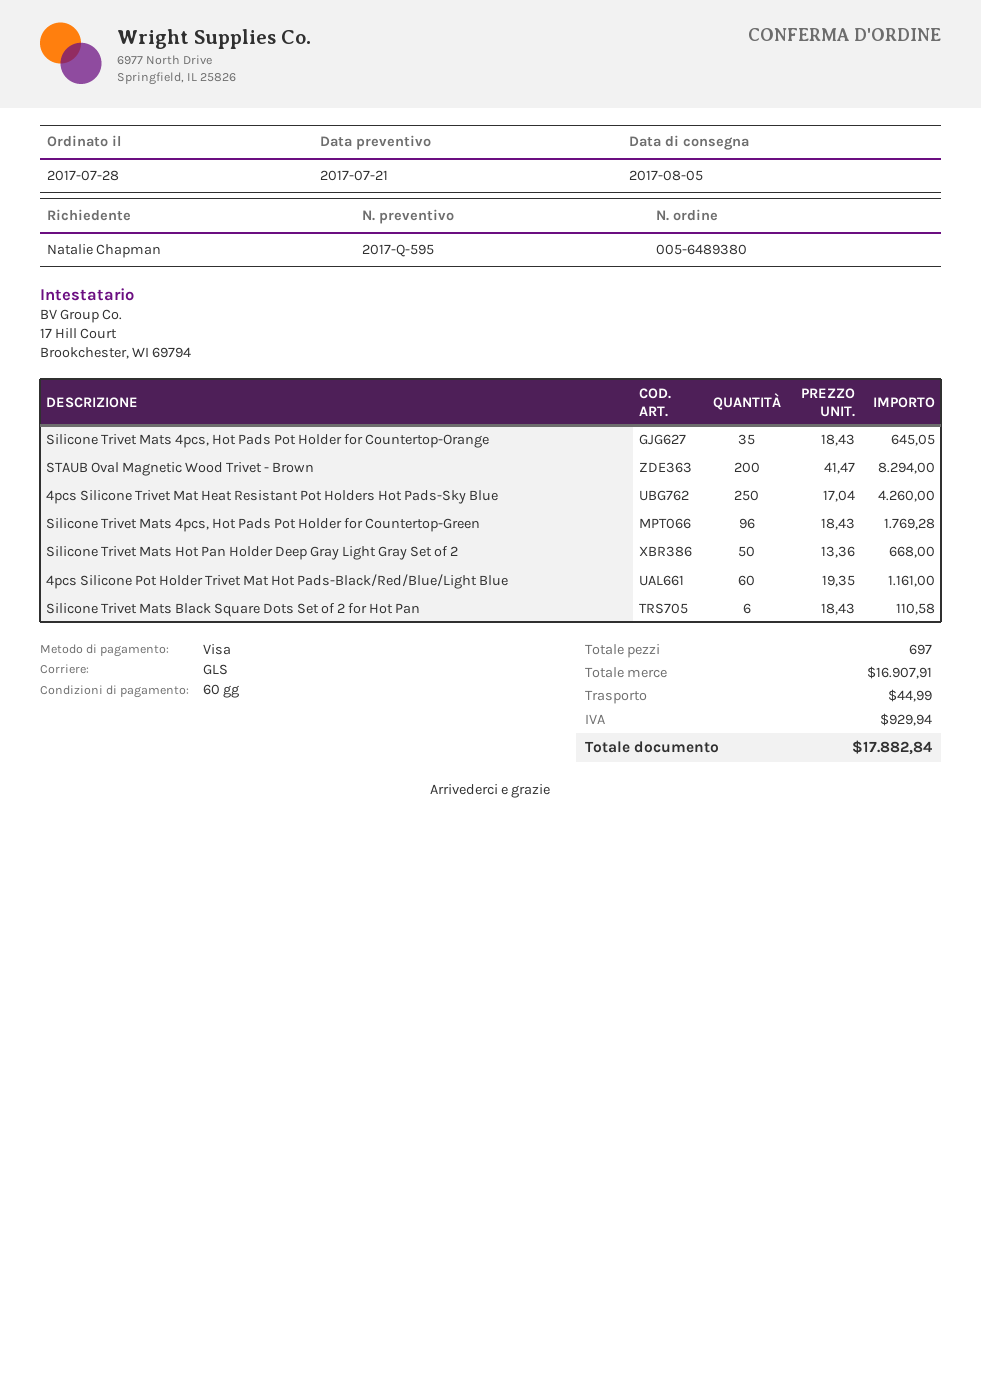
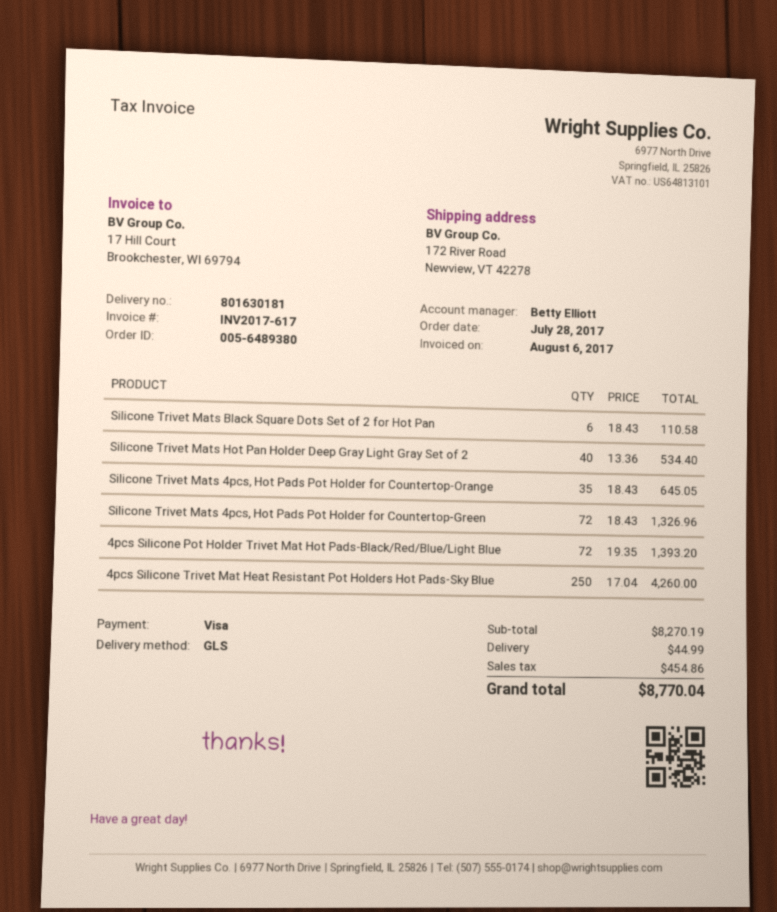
STAUB Oval Magnetic Wood Trivet - Brown: 200 x 41.47 = 8294.00 -> none
Silicone Trivet Mats 4pcs, Hot Pads Pot Holder for Countertop-Green: 96 x 18.43 = 1769.28 -> 72 x 18.43 = 1326.96
Silicone Trivet Mats Hot Pan Holder Deep Gray Light Gray Set of 2: 50 x 13.36 = 668.00 -> 40 x 13.36 = 534.40
4pcs Silicone Pot Holder Trivet Mat Hot Pads-Black/Red/Blue/Light Blue: 60 x 19.35 = 1161.00 -> 72 x 19.35 = 1393.20
subtotal: 16907.91 -> 8270.19
tax: 929.94 -> 454.86
total: 17882.84 -> 8770.04

